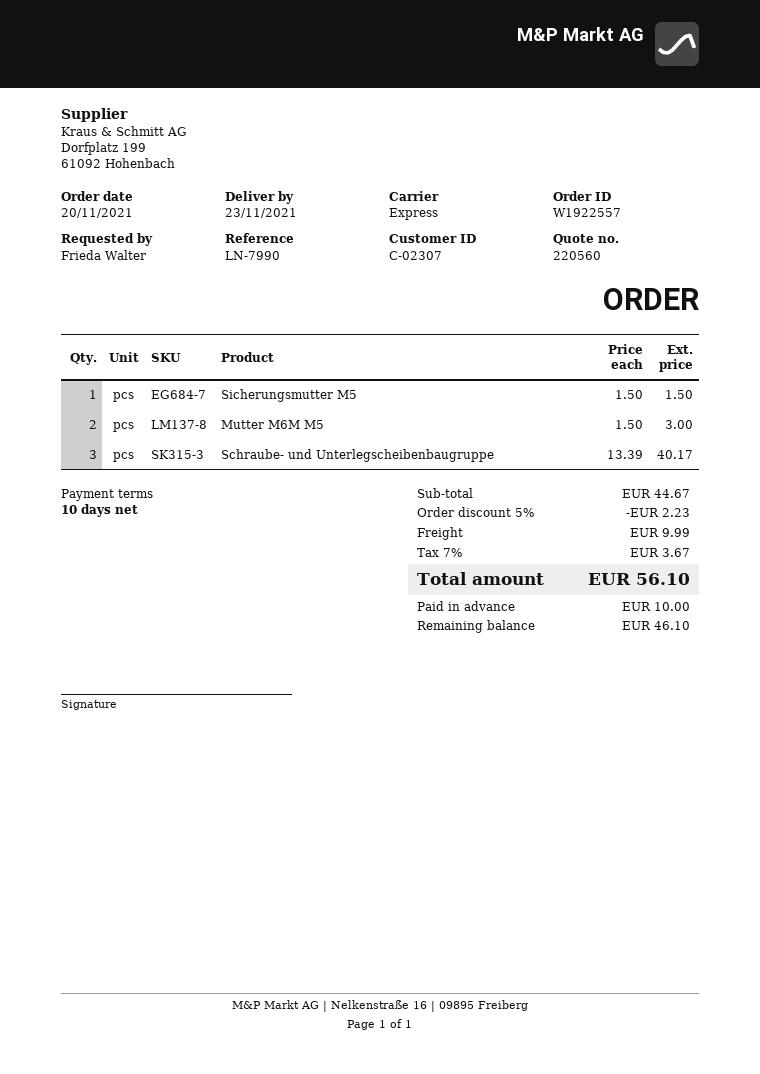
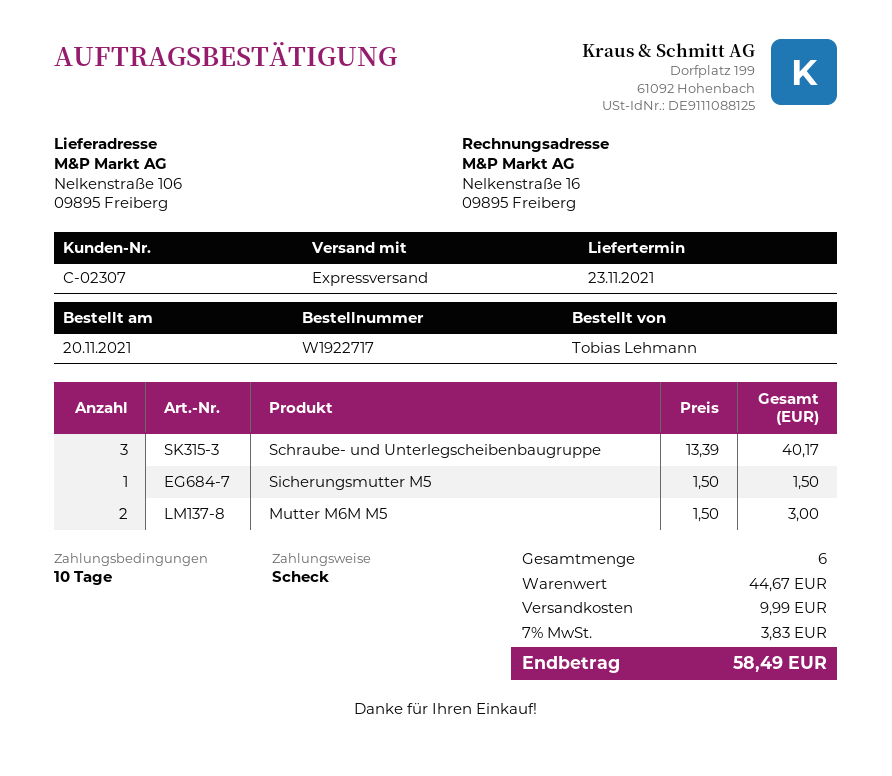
order number: W1922557 -> W1922717
ordered by: Frieda Walter -> Tobias Lehmann
discount: 5% = 2.23 -> none
tax: 7% = 3.67 -> 7% = 3.83
total: 56.10 -> 58.49

